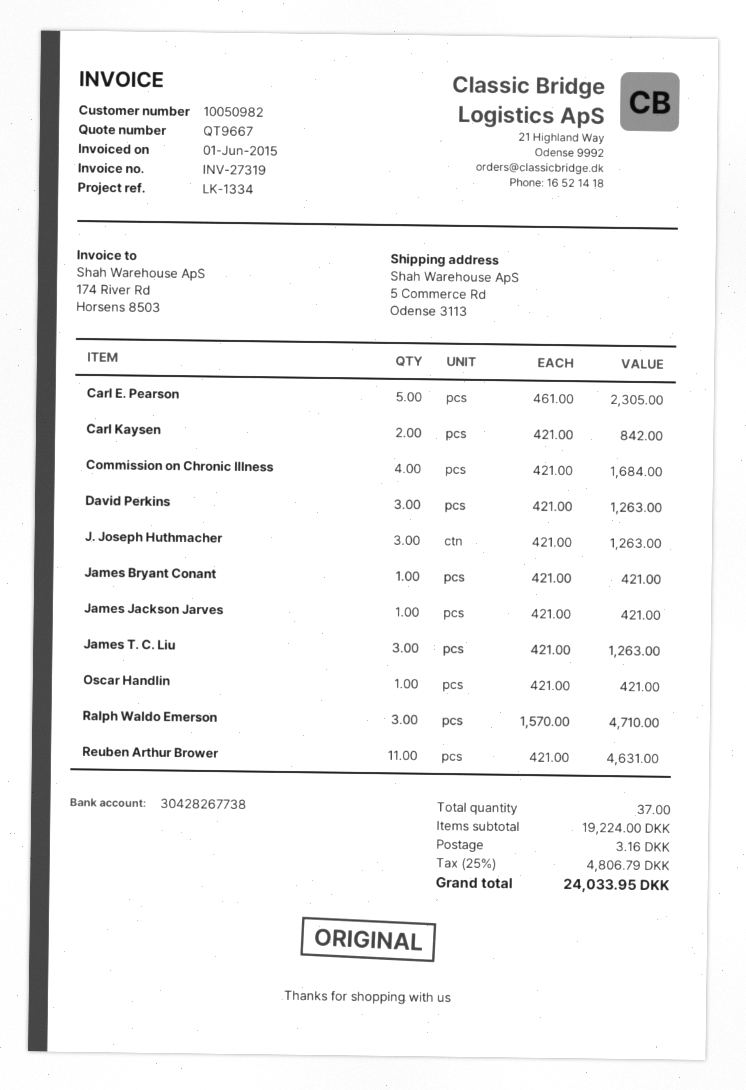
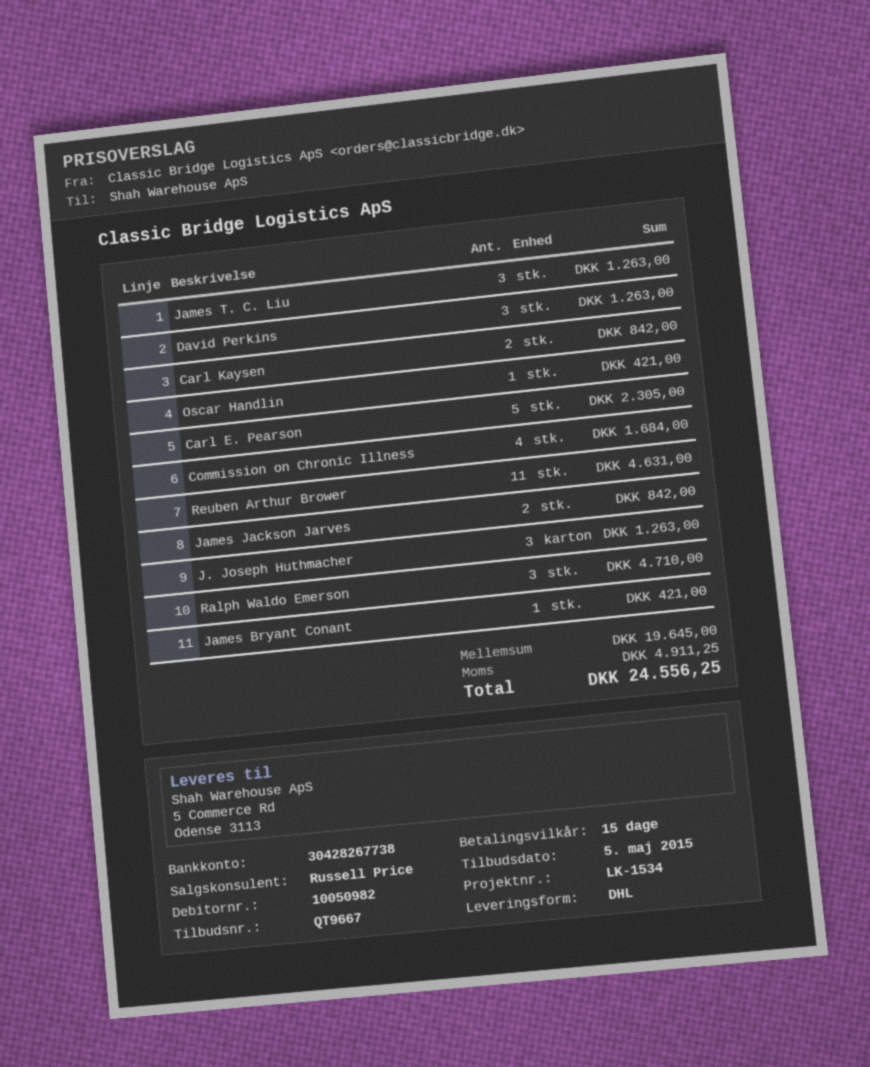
reference: LK-1334 -> LK-1534
James Jackson Jarves: 1 for 421.00 -> 2 for 842.00
subtotal: 19224.00 -> 19645.00
shipping: 3.16 -> none
tax: 4806.79 -> 4911.25
total: 24033.95 -> 24556.25

